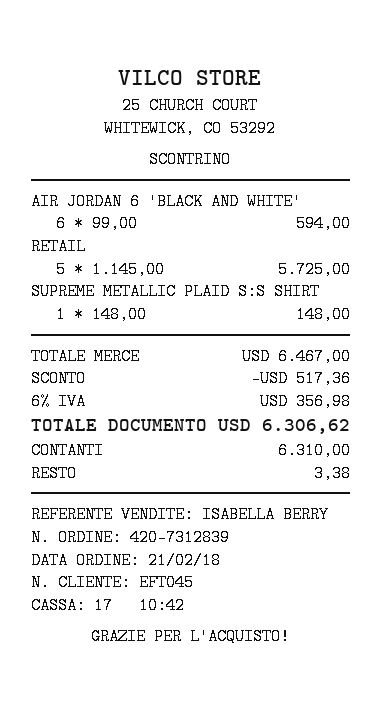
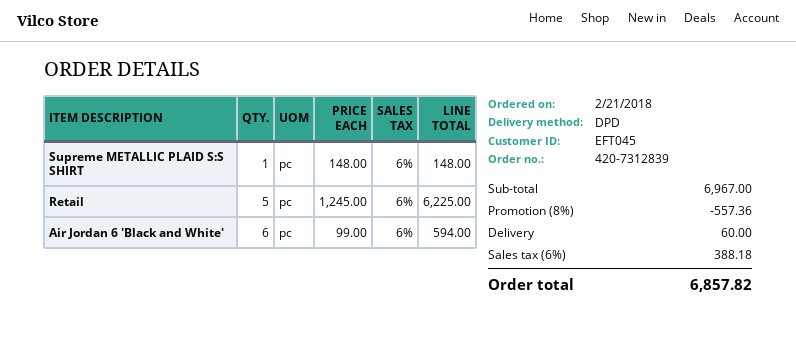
RETAIL: 5 x 1145.00 = 5725.00 -> 5 x 1245.00 = 6225.00
subtotal: 6467.00 -> 6967.00
discount: 517.36 -> 557.36
shipping: none -> 60.00
tax: 6% = 356.98 -> 6% = 388.18
total: 6306.62 -> 6857.82

